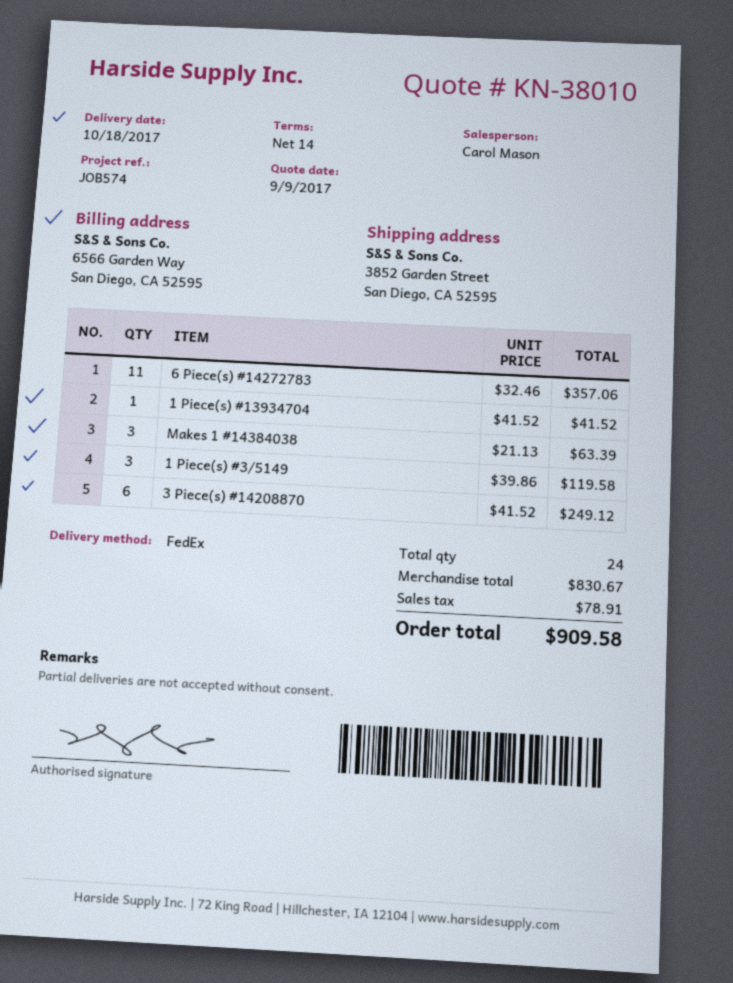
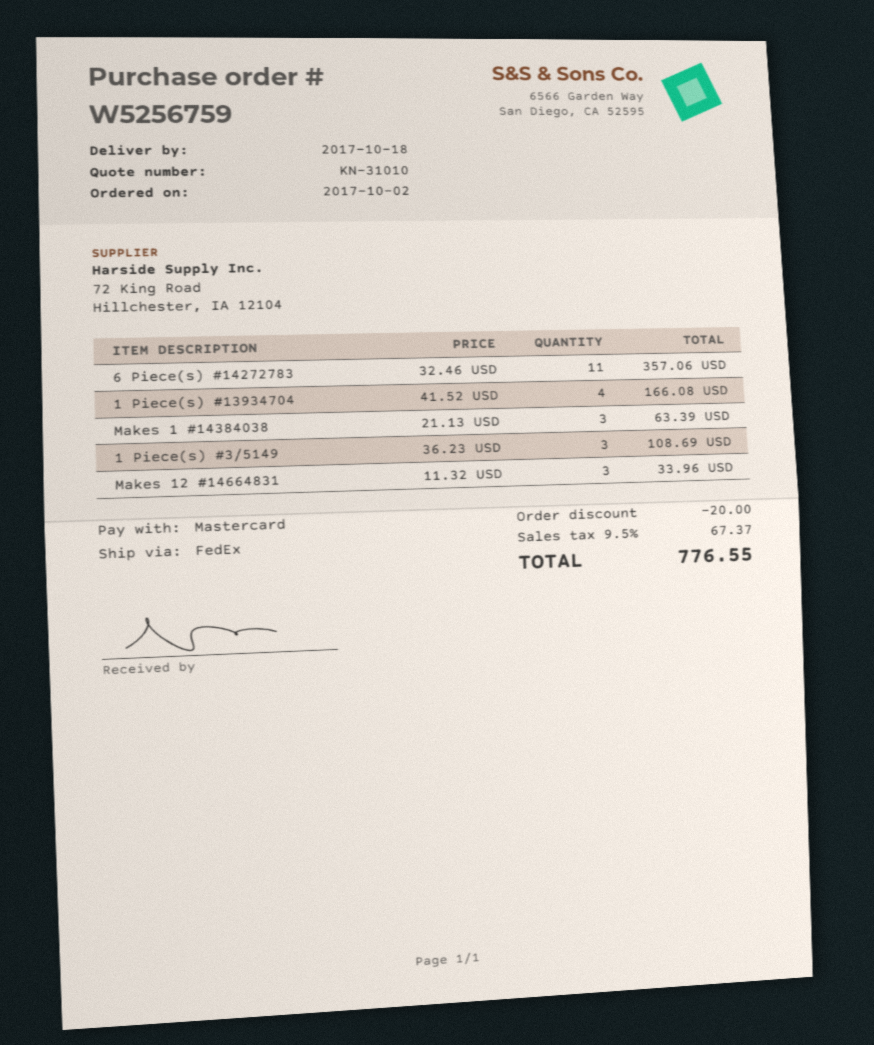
quote number: KN-38010 -> KN-31010
1 Piece(s) #13934704: 1 x 41.52 = 41.52 -> 4 x 41.52 = 166.08
1 Piece(s) #3/5149: 3 x 39.86 = 119.58 -> 3 x 36.23 = 108.69
3 Piece(s) #14208870: 6 x 41.52 = 249.12 -> none
Makes 12 #14664831: none -> 3 x 11.32 = 33.96
discount: none -> 20.00
tax: 78.91 -> 67.37
total: 909.58 -> 776.55

